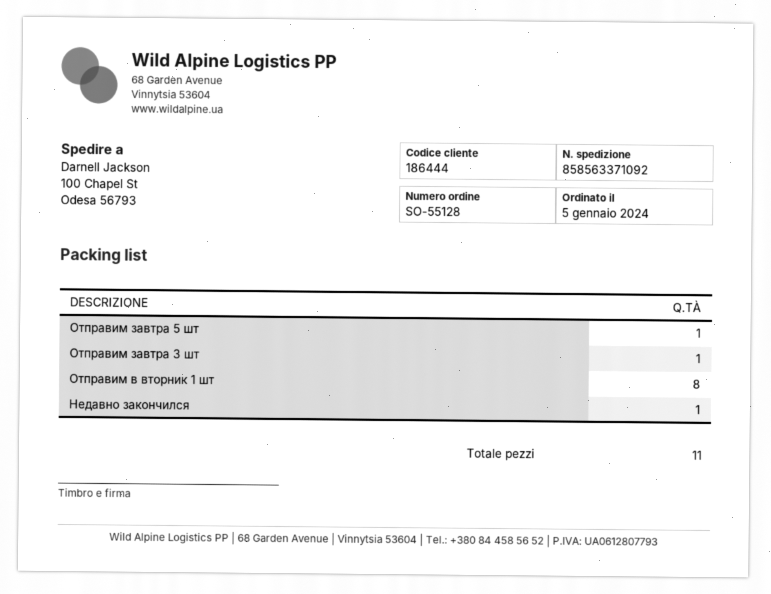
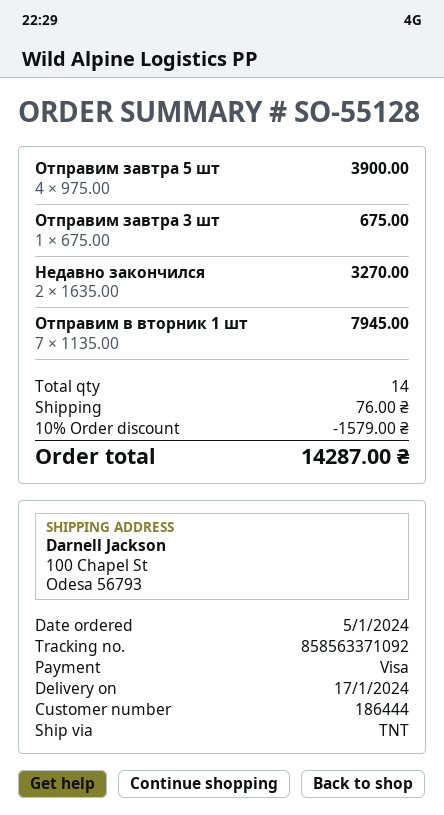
Отправим завтра 5 шт: 1 -> 4
Отправим в вторник 1 шт: 8 -> 7
Недавно закончился: 1 -> 2
total quantity: 11 -> 14

